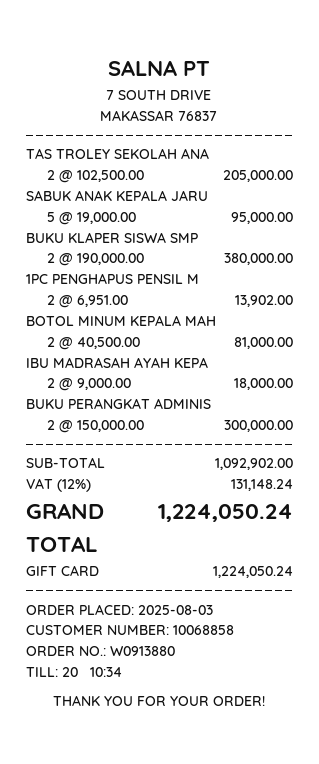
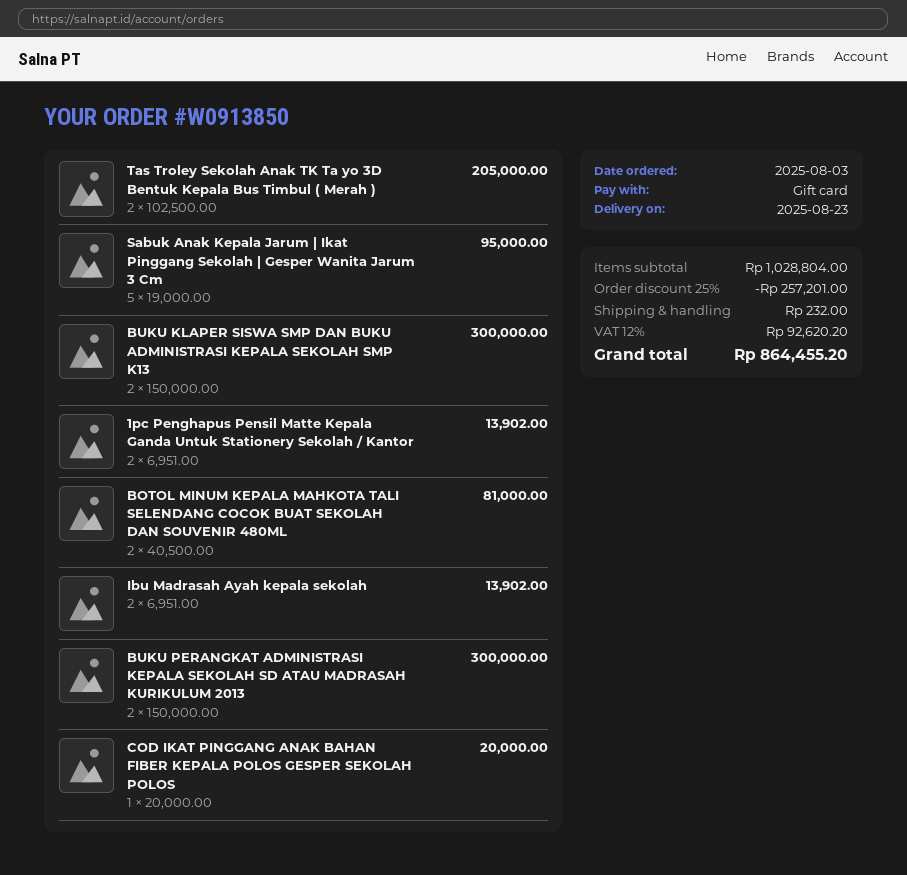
order number: W0913880 -> W0913850
BUKU KLAPER SISWA SMP: 2 x 190000.00 = 380000.00 -> 2 x 150000.00 = 300000.00
IBU MADRASAH AYAH KEPA: 2 x 9000.00 = 18000.00 -> 2 x 6951.00 = 13902.00
COD IKAT PINGGANG ANAK BAHAN FIBER KEPALA POLOS GESPER SEKOLAH POLOS: none -> 1 x 20000.00 = 20000.00
subtotal: 1092902.00 -> 1028804.00
discount: none -> 25% = 257201.00
shipping: none -> 232.00
tax: 12% = 131148.24 -> 12% = 92620.20
total: 1224050.24 -> 864455.20

